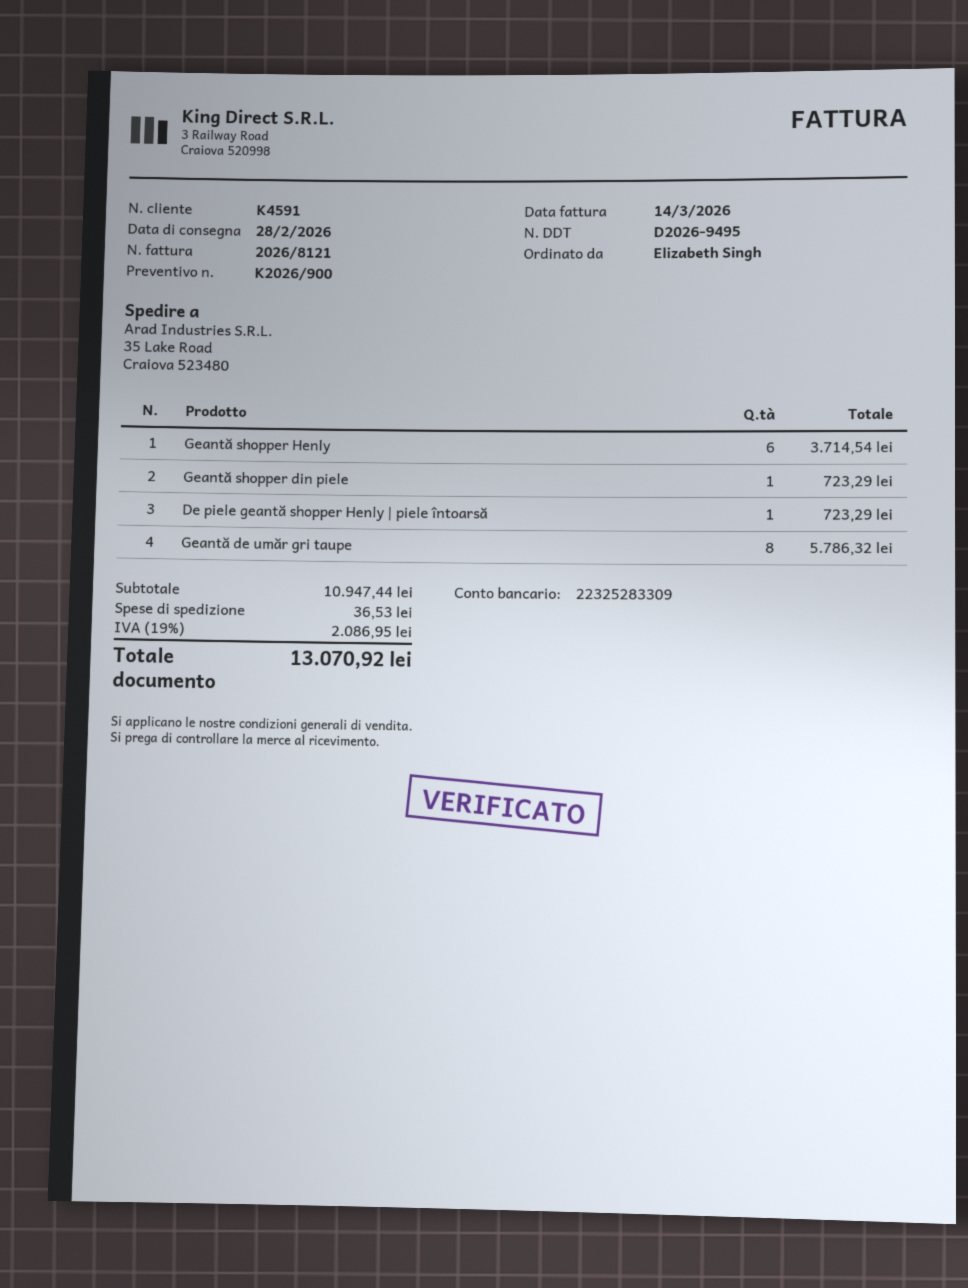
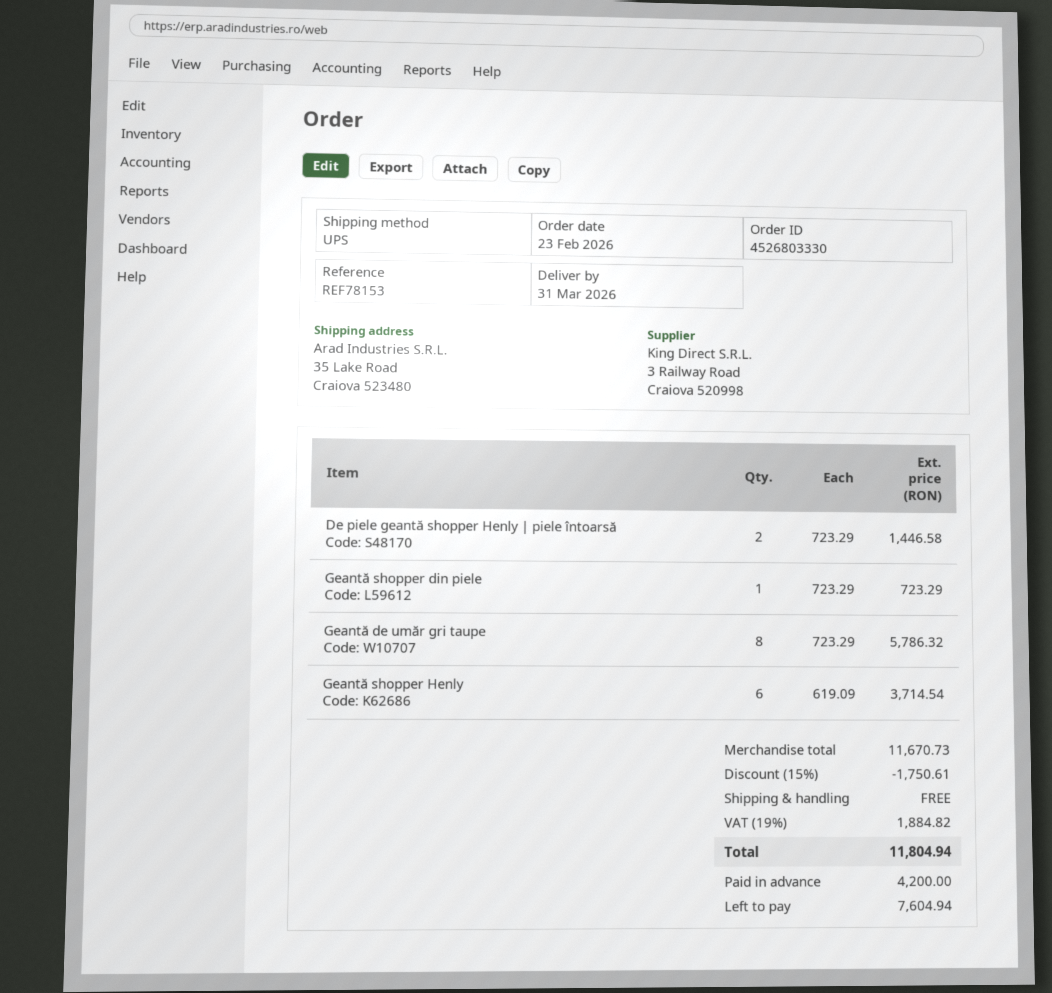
delivery date: 2026-02-28 -> 2026-03-31
De piele geantă shopper Henly | piele întoarsă: 1 for 723.29 -> 2 for 1446.58
subtotal: 10947.44 -> 11670.73
discount: none -> 15% = 1750.61
shipping: 36.53 -> 0.00
tax: 19% = 2086.95 -> 19% = 1884.82
total: 13070.92 -> 11804.94

